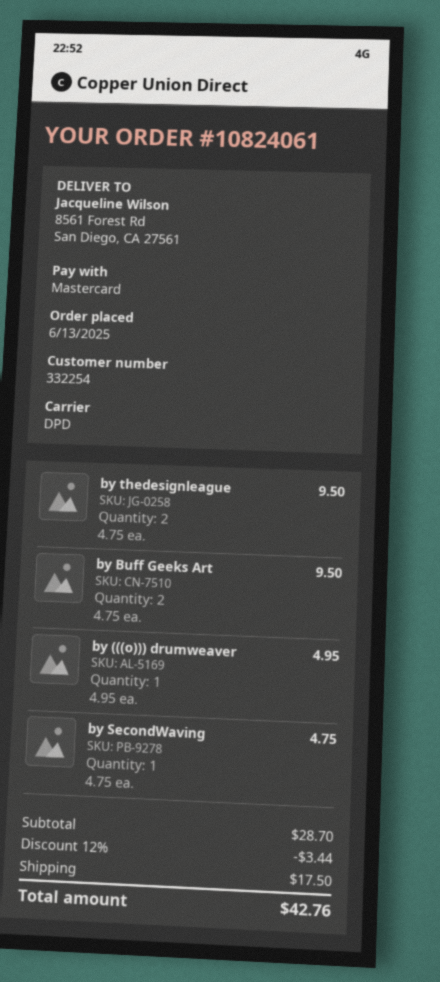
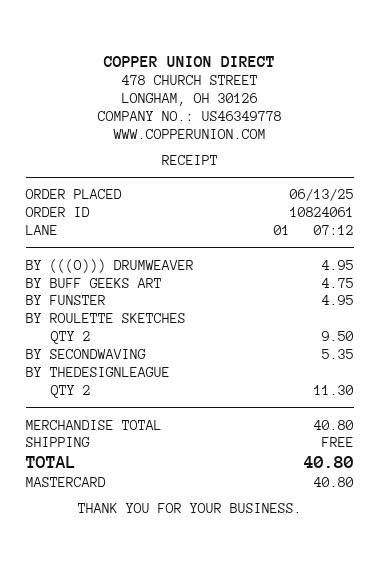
by thedesignleague: 2 for 9.50 -> 2 for 11.30
by Buff Geeks Art: 2 for 9.50 -> 1 for 4.75
by SecondWaving: 1 for 4.75 -> 1 for 5.35
BY FUNSTER: none -> 1 for 4.95
BY ROULETTE SKETCHES: none -> 2 for 9.50
subtotal: 28.70 -> 40.80
discount: 12% = 3.44 -> none
shipping: 17.50 -> 0.00
total: 42.76 -> 40.80

